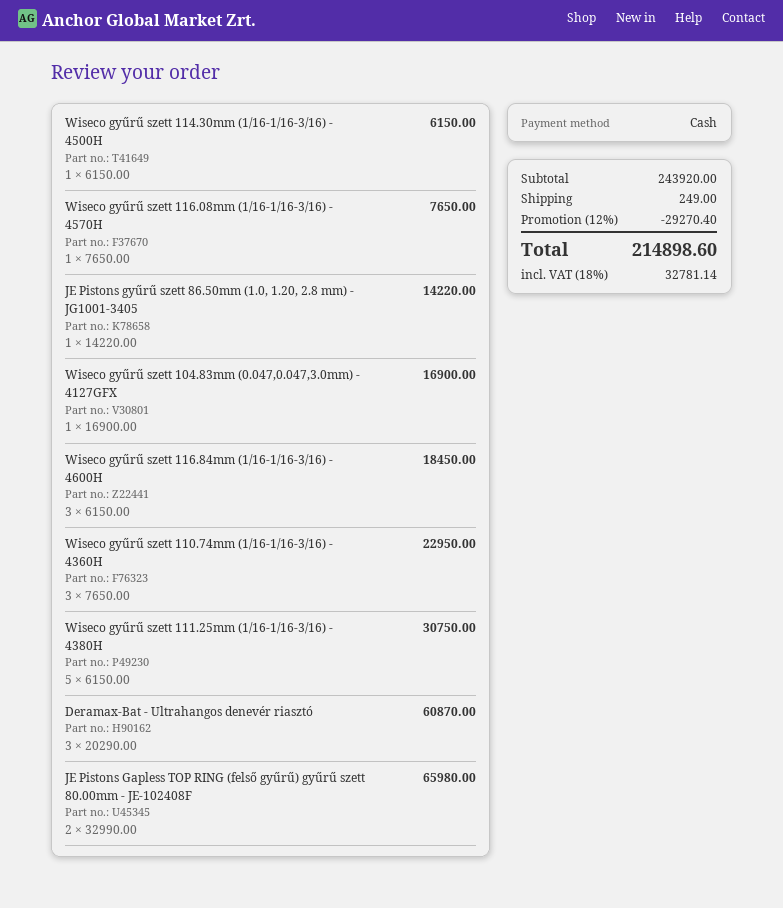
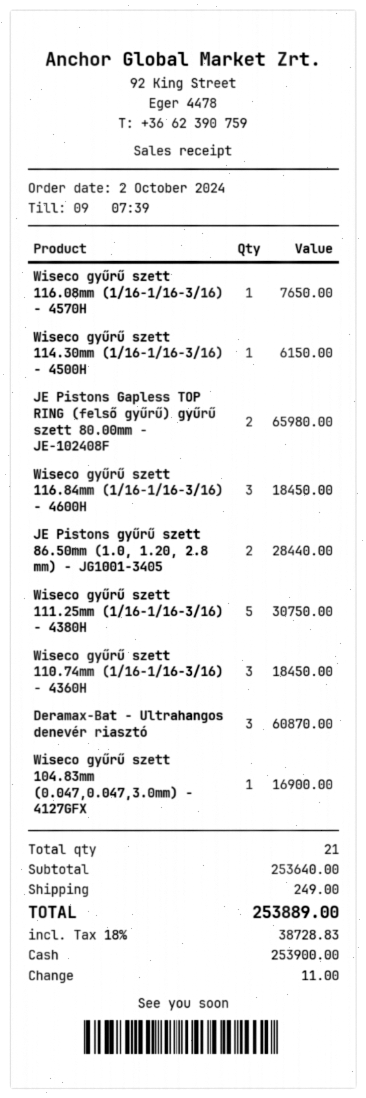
JE Pistons gyűrű szett 86.50mm (1.0, 1.20, 2.8 mm) - JG1001-3405: 1 for 14220.00 -> 2 for 28440.00
Wiseco gyűrű szett 110.74mm (1/16-1/16-3/16) - 4360H: 3 for 22950.00 -> 3 for 18450.00
subtotal: 243920.00 -> 253640.00
discount: 12% = 29270.40 -> none
tax: 18% = 32781.14 -> 18% = 38728.83
total: 214898.60 -> 253889.00

